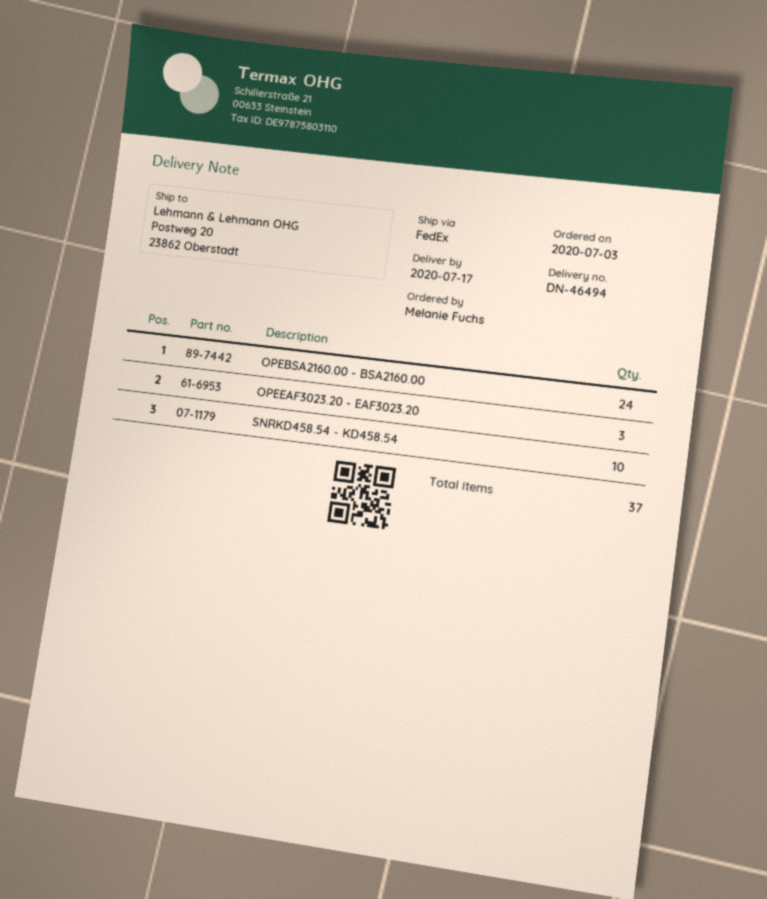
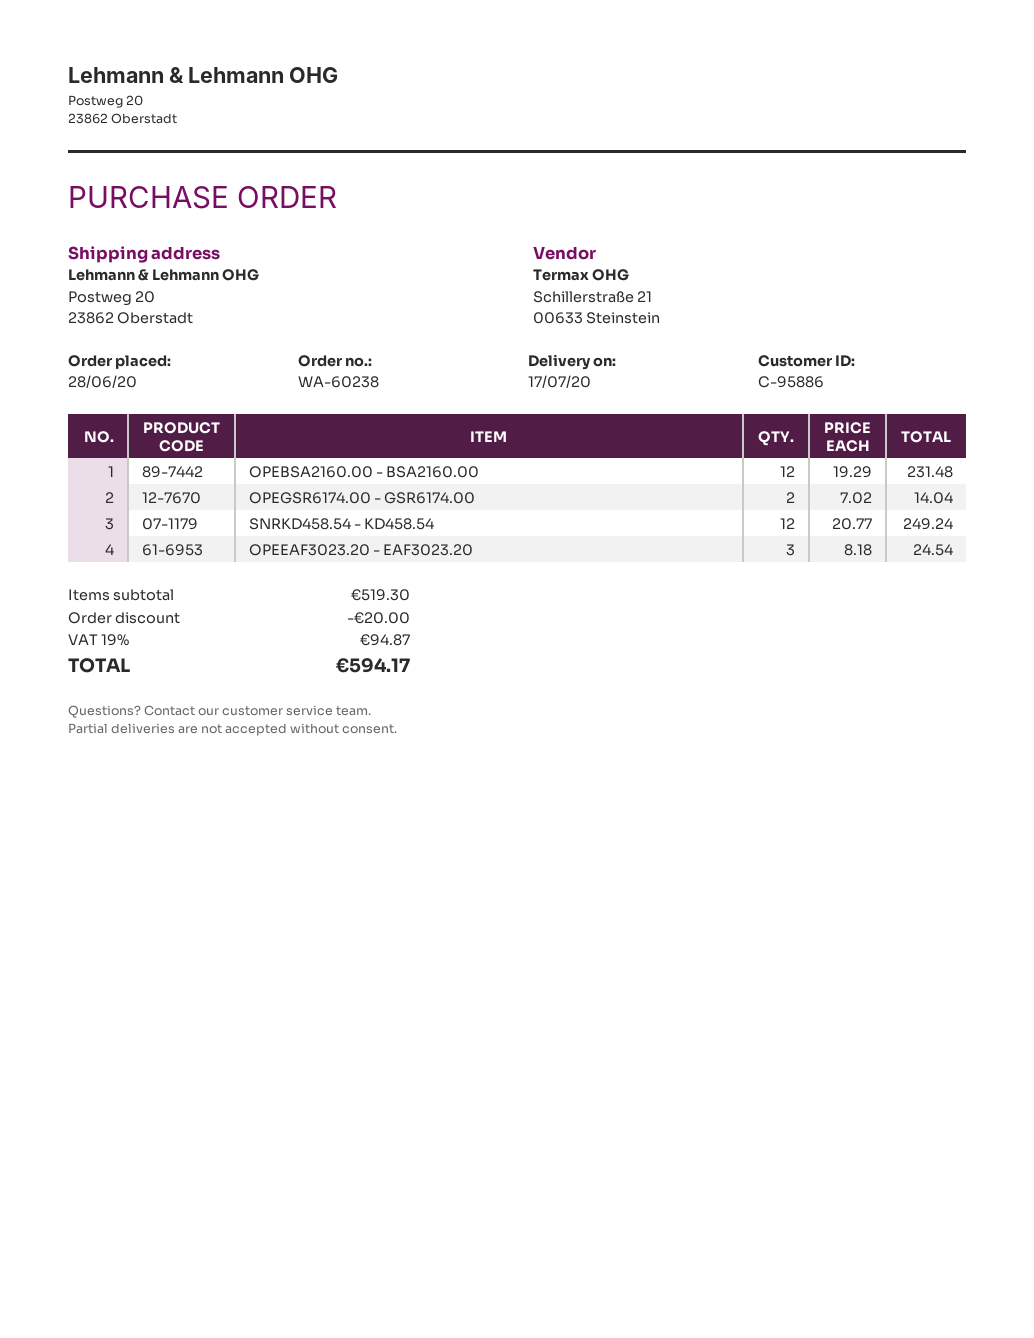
order date: 2020-07-03 -> 2020-06-28
OPEBSA2160.00 - BSA2160.00: 24 -> 12
SNRKD458.54 - KD458.54: 10 -> 12
OPEGSR6174.00 - GSR6174.00: none -> 2

